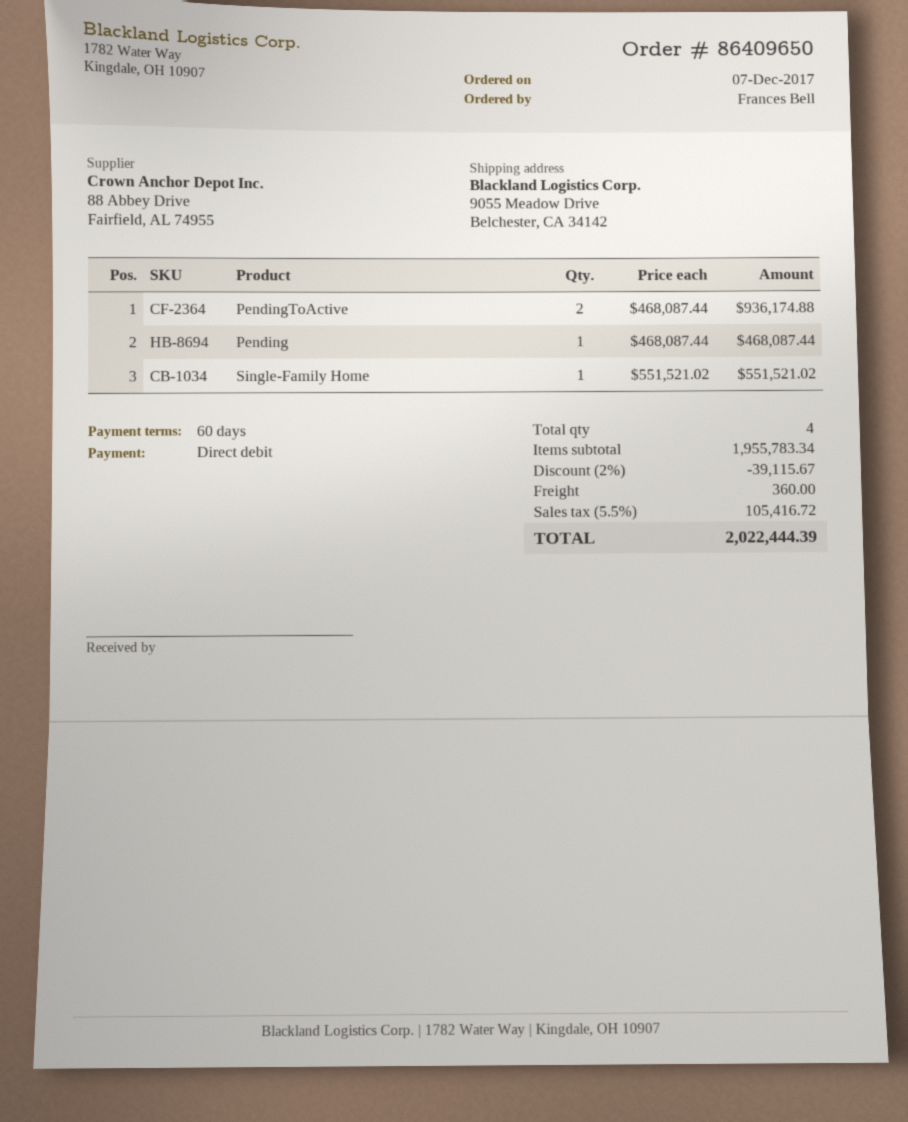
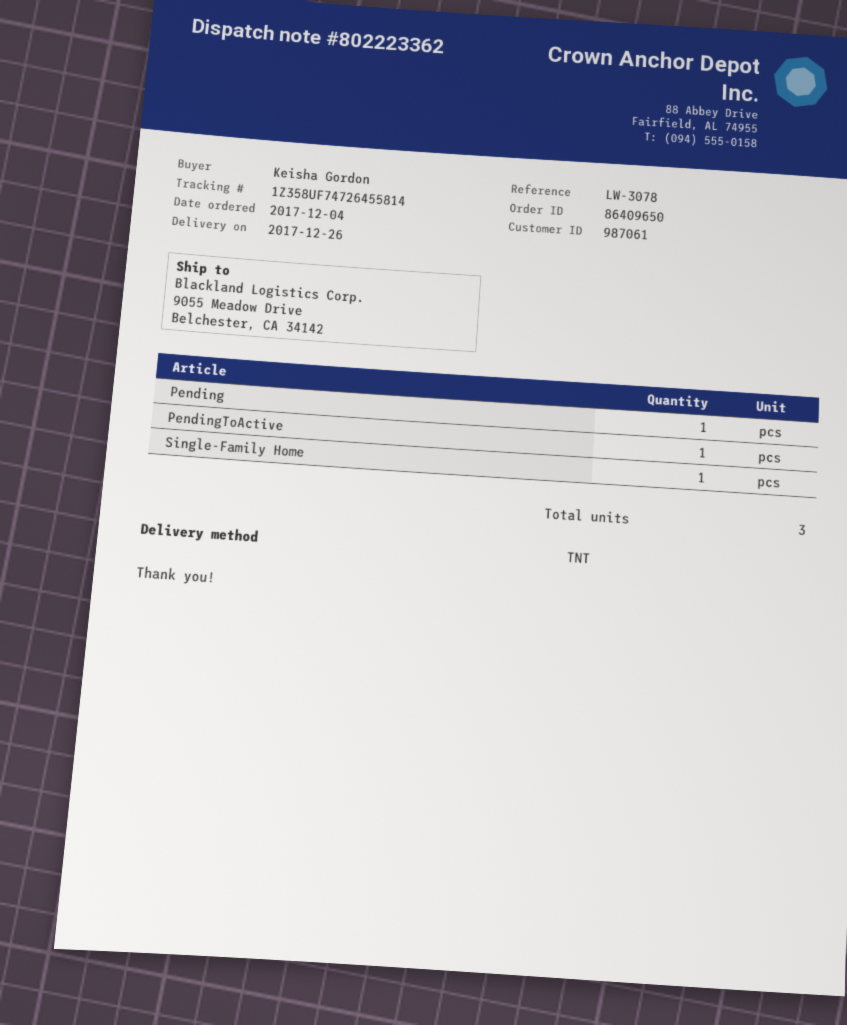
order date: 2017-12-07 -> 2017-12-04
ordered by: Frances Bell -> Keisha Gordon
PendingToActive: 2 -> 1
total quantity: 4 -> 3

